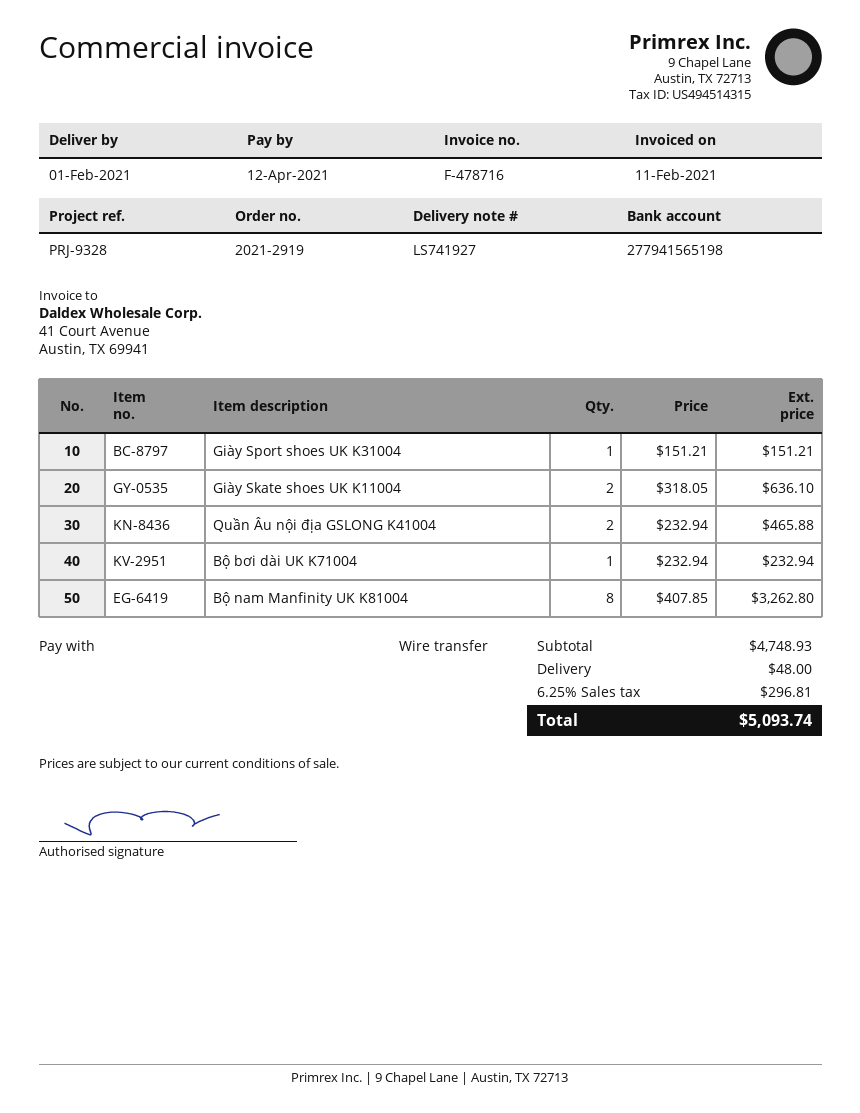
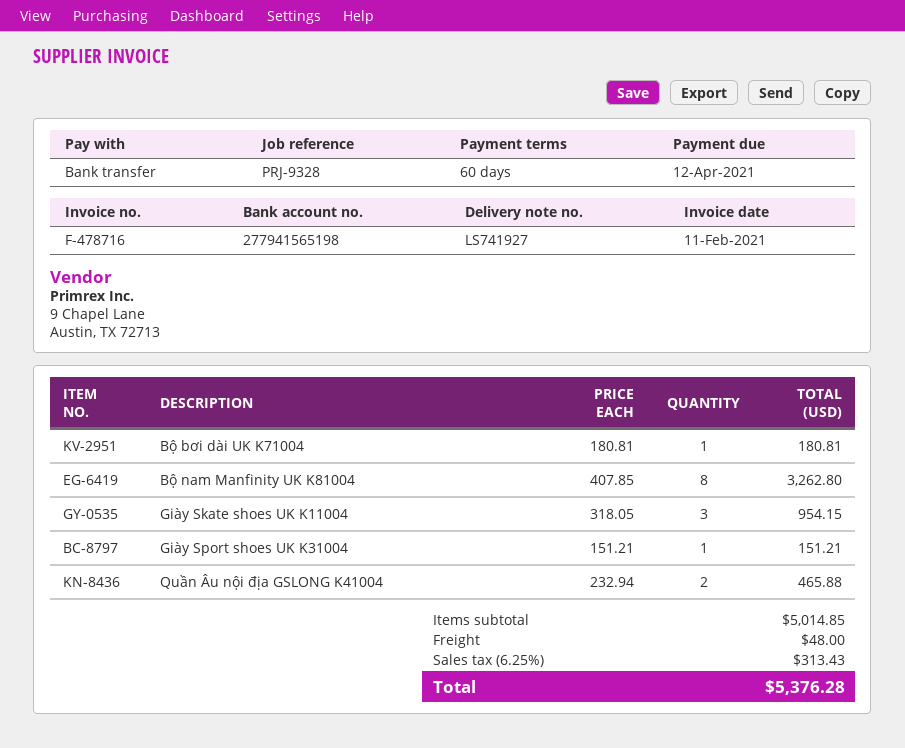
Giày Skate shoes UK K11004: 2 x 318.05 = 636.10 -> 3 x 318.05 = 954.15
Bộ bơi dài UK K71004: 1 x 232.94 = 232.94 -> 1 x 180.81 = 180.81
subtotal: 4748.93 -> 5014.85
tax: 6.25% = 296.81 -> 6.25% = 313.43
total: 5093.74 -> 5376.28

